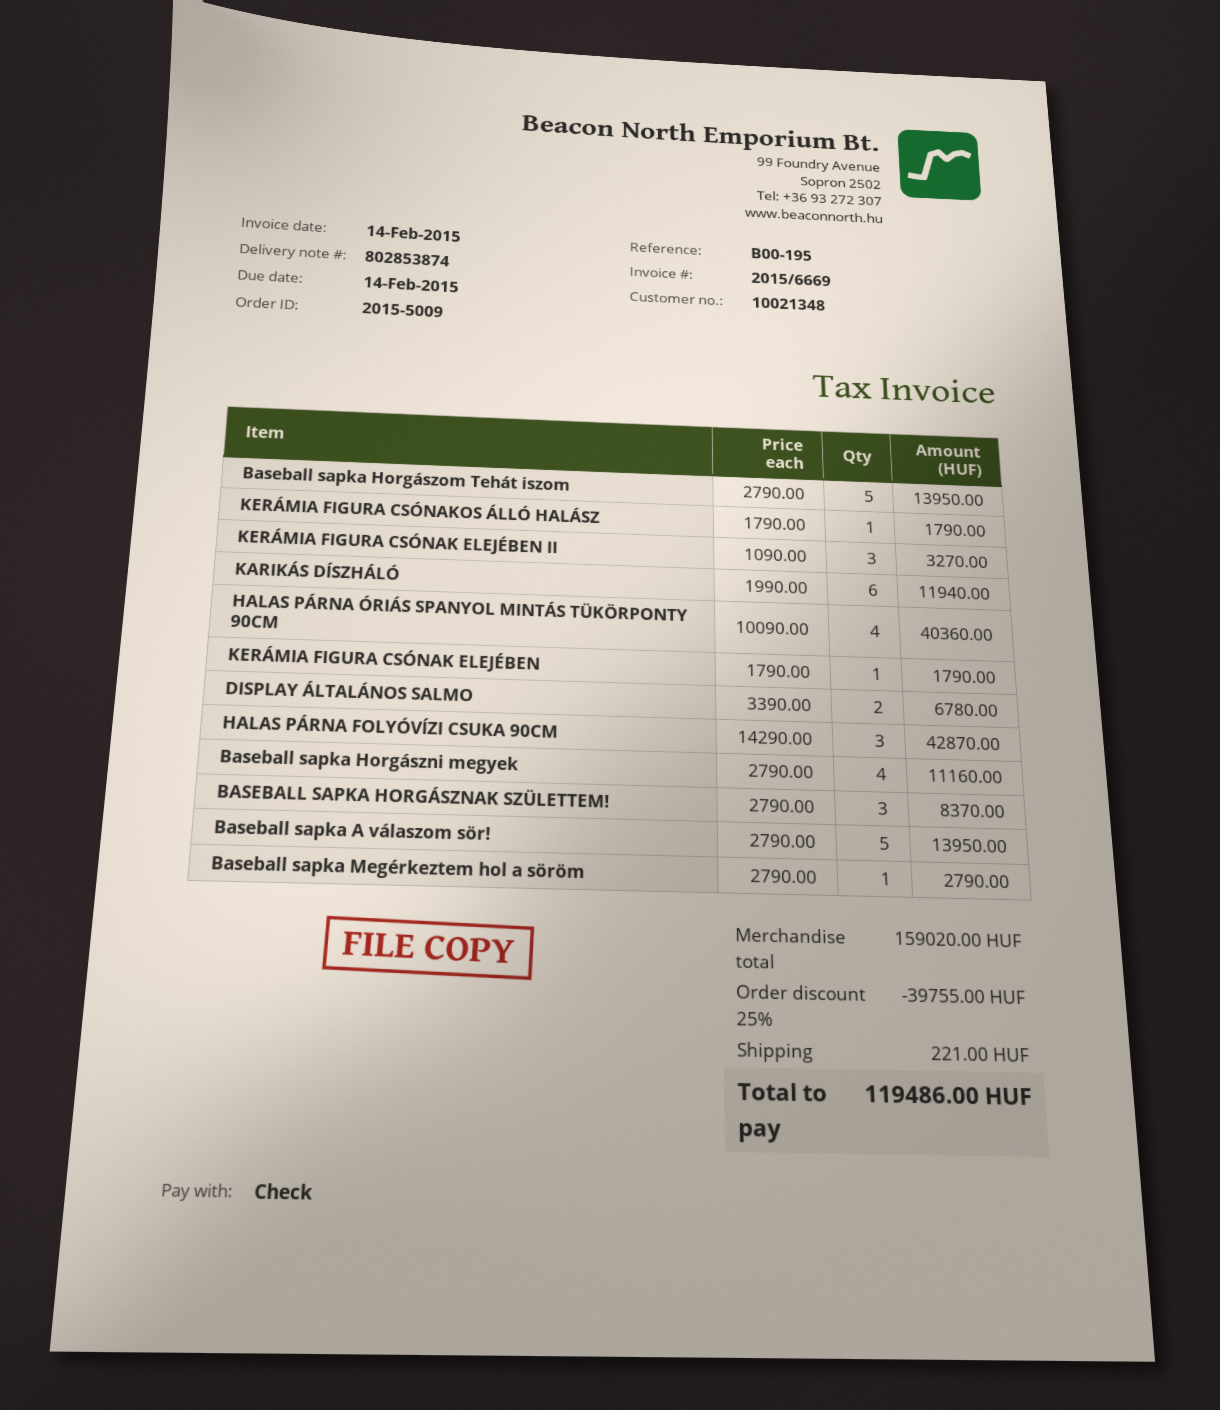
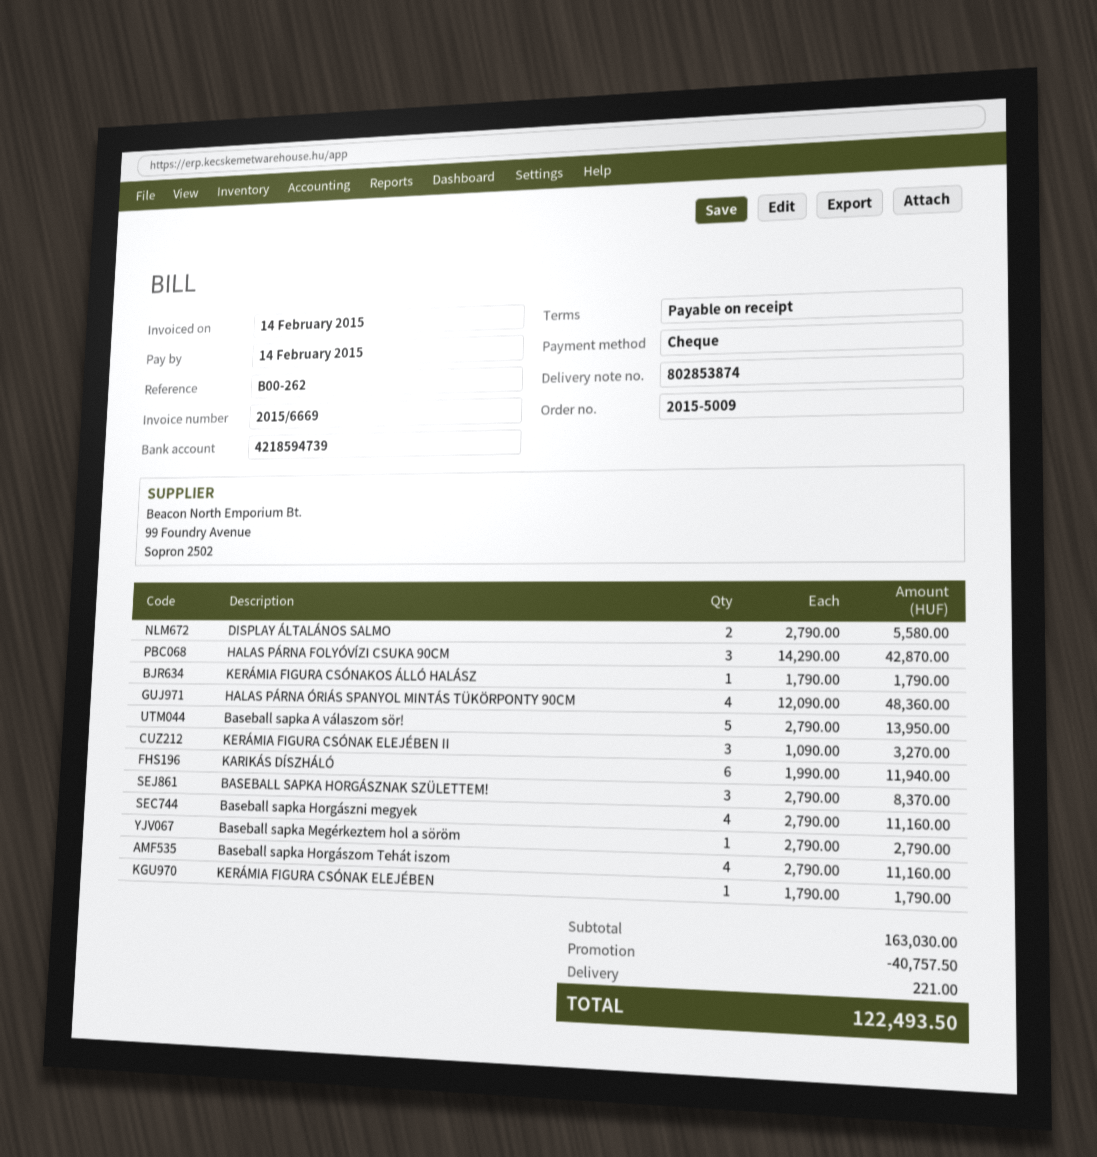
reference: B00-195 -> B00-262
Baseball sapka Horgászom Tehát iszom: 5 x 2790.00 = 13950.00 -> 4 x 2790.00 = 11160.00
HALAS PÁRNA ÓRIÁS SPANYOL MINTÁS TÜKÖRPONTY 90CM: 4 x 10090.00 = 40360.00 -> 4 x 12090.00 = 48360.00
DISPLAY ÁLTALÁNOS SALMO: 2 x 3390.00 = 6780.00 -> 2 x 2790.00 = 5580.00
subtotal: 159020.00 -> 163030.00
discount: 39755.00 -> 40757.50
total: 119486.00 -> 122493.50

